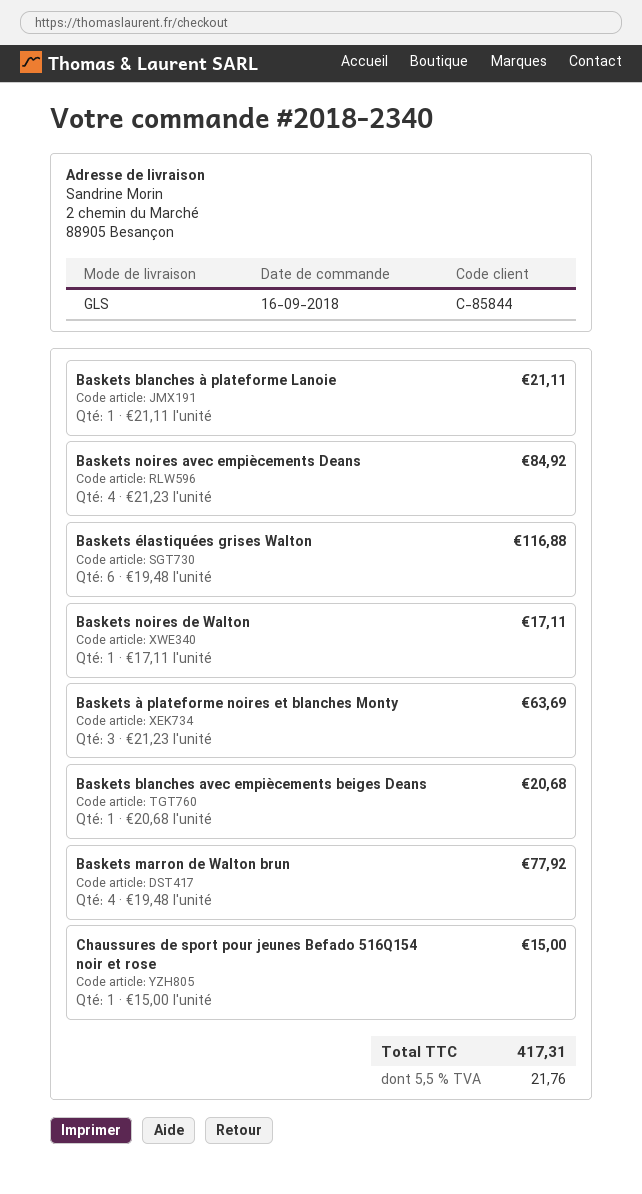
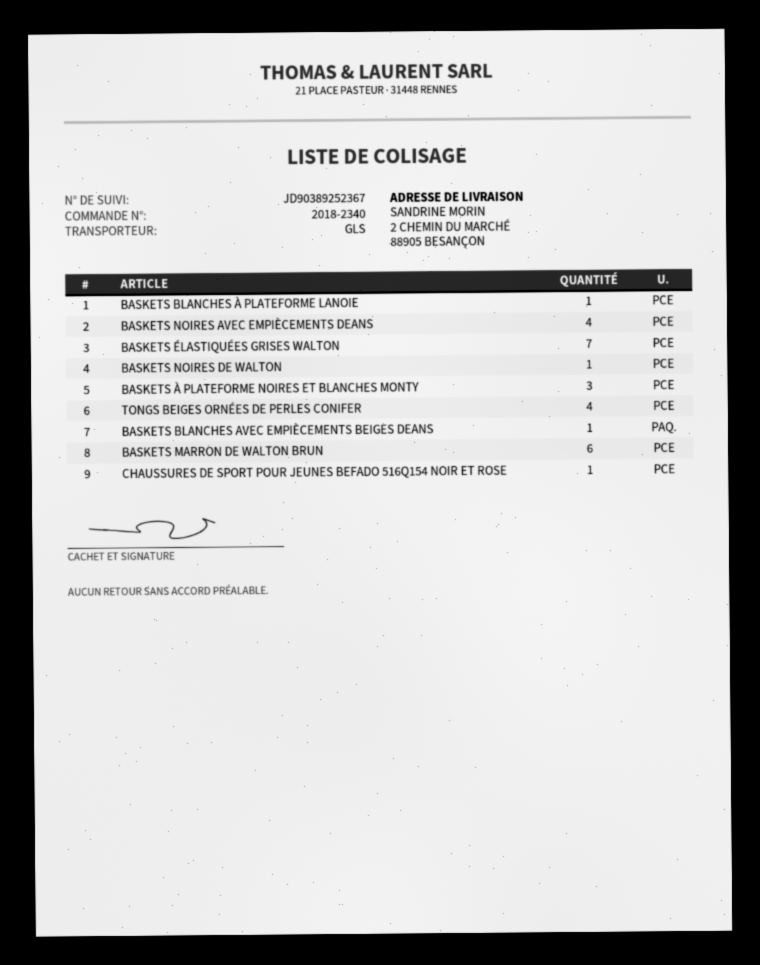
Baskets élastiquées grises Walton: 6 -> 7
Baskets marron de Walton brun: 4 -> 6
TONGS BEIGES ORNÉES DE PERLES CONIFER: none -> 4

